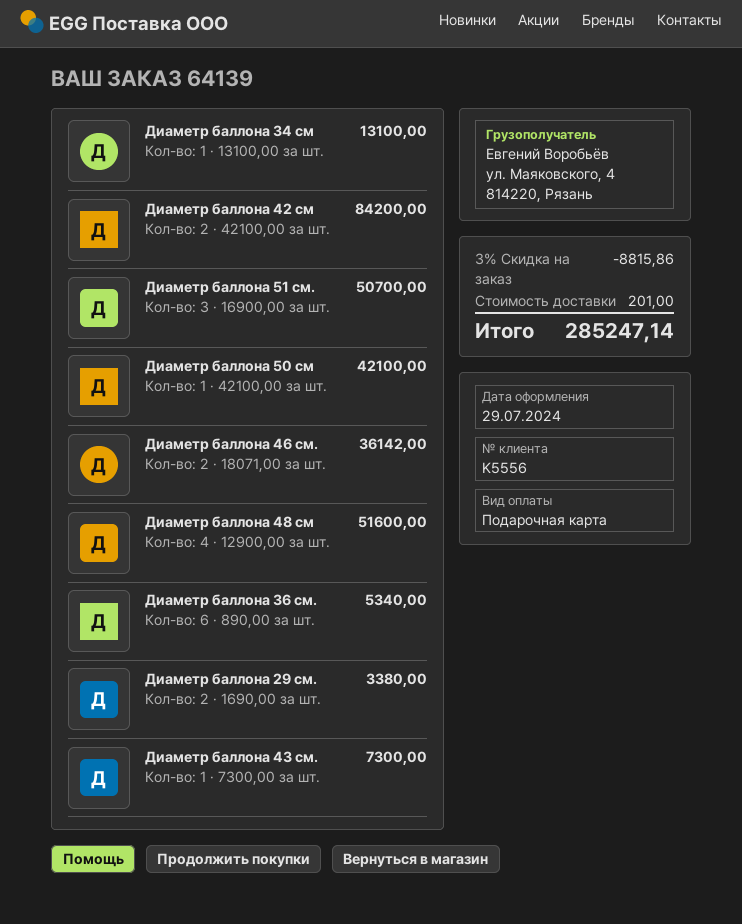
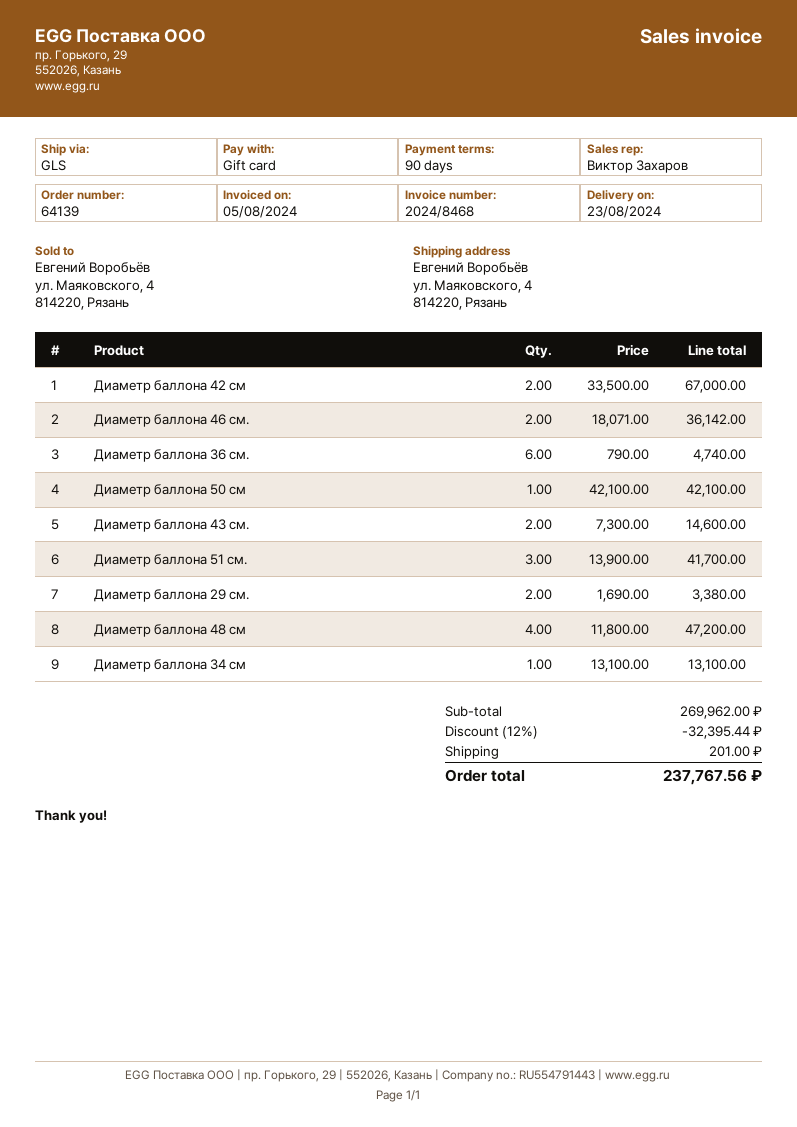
Диаметр баллона 42 см: 2 x 42100.00 = 84200.00 -> 2 x 33500.00 = 67000.00
Диаметр баллона 51 см.: 3 x 16900.00 = 50700.00 -> 3 x 13900.00 = 41700.00
Диаметр баллона 48 см: 4 x 12900.00 = 51600.00 -> 4 x 11800.00 = 47200.00
Диаметр баллона 36 см.: 6 x 890.00 = 5340.00 -> 6 x 790.00 = 4740.00
Диаметр баллона 43 см.: 1 x 7300.00 = 7300.00 -> 2 x 7300.00 = 14600.00
discount: 3% = 8815.86 -> 12% = 32395.44
total: 285247.14 -> 237767.56

